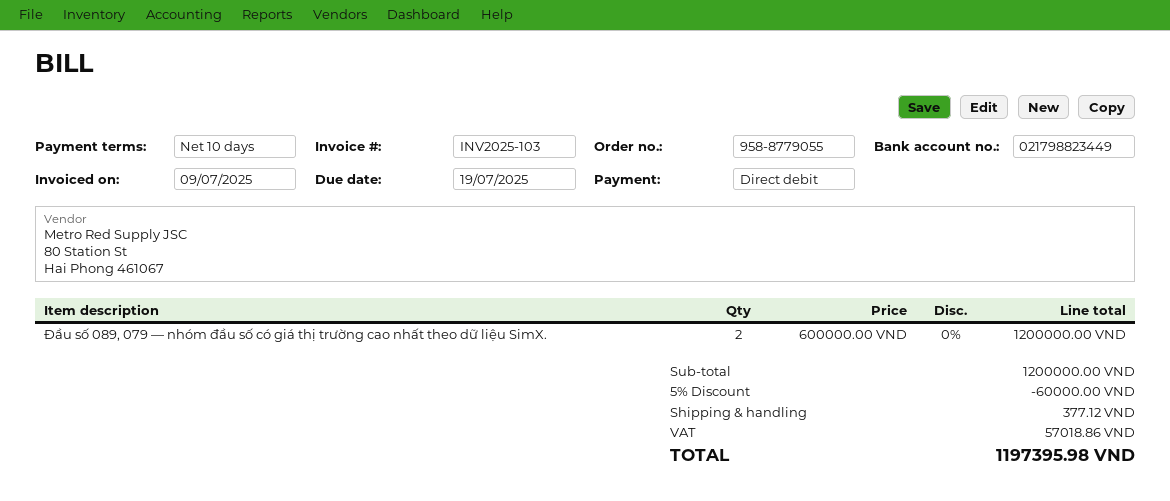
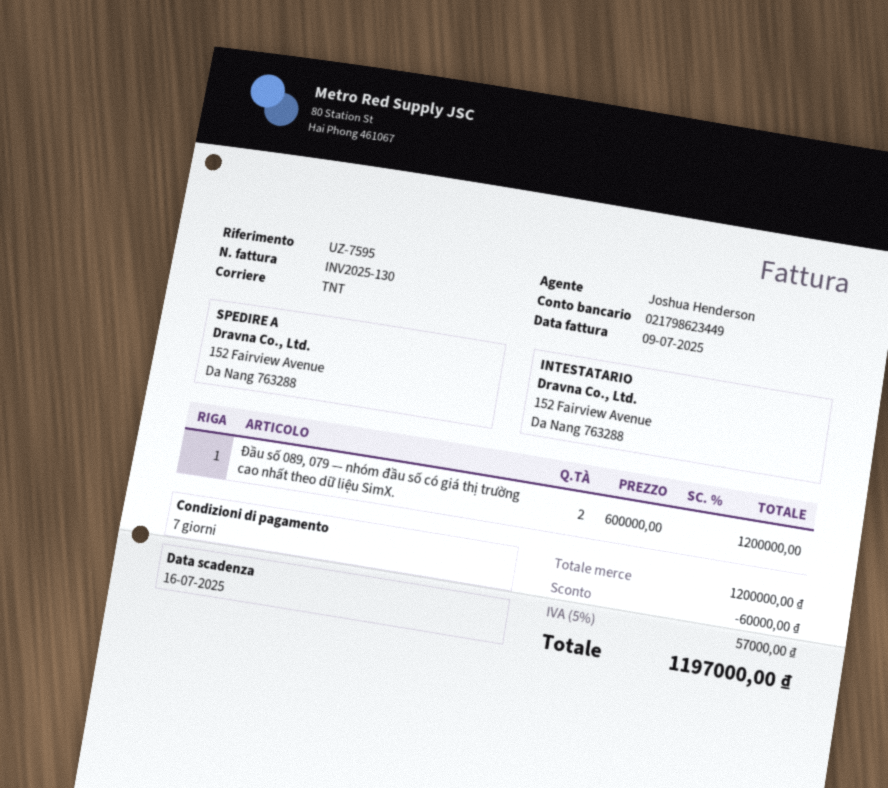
invoice number: INV2025-103 -> INV2025-130
payment terms: 10 days -> 7 days
due date: 2025-07-19 -> 2025-07-16
bank account: 021798823449 -> 021798623449
shipping: 377.12 -> none
tax: 57018.86 -> 57000.00
total: 1197395.98 -> 1197000.00

